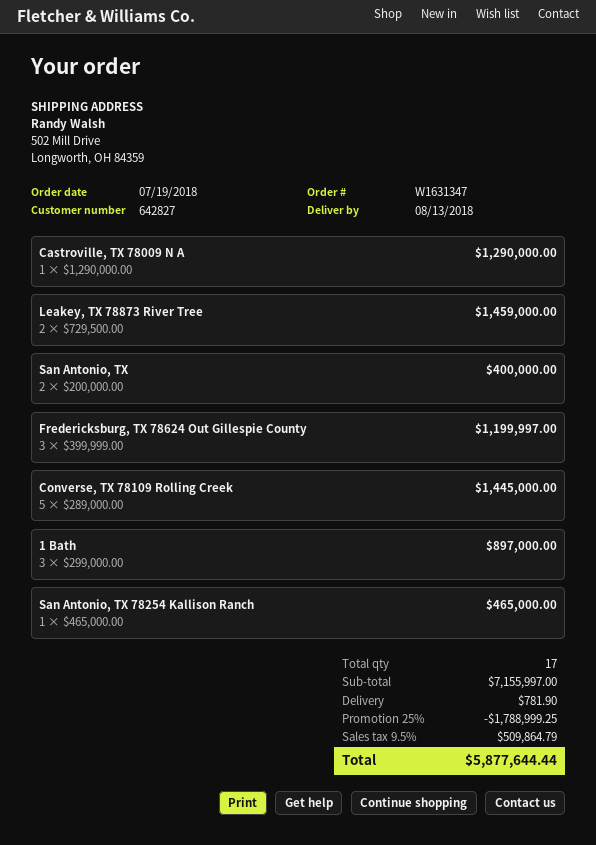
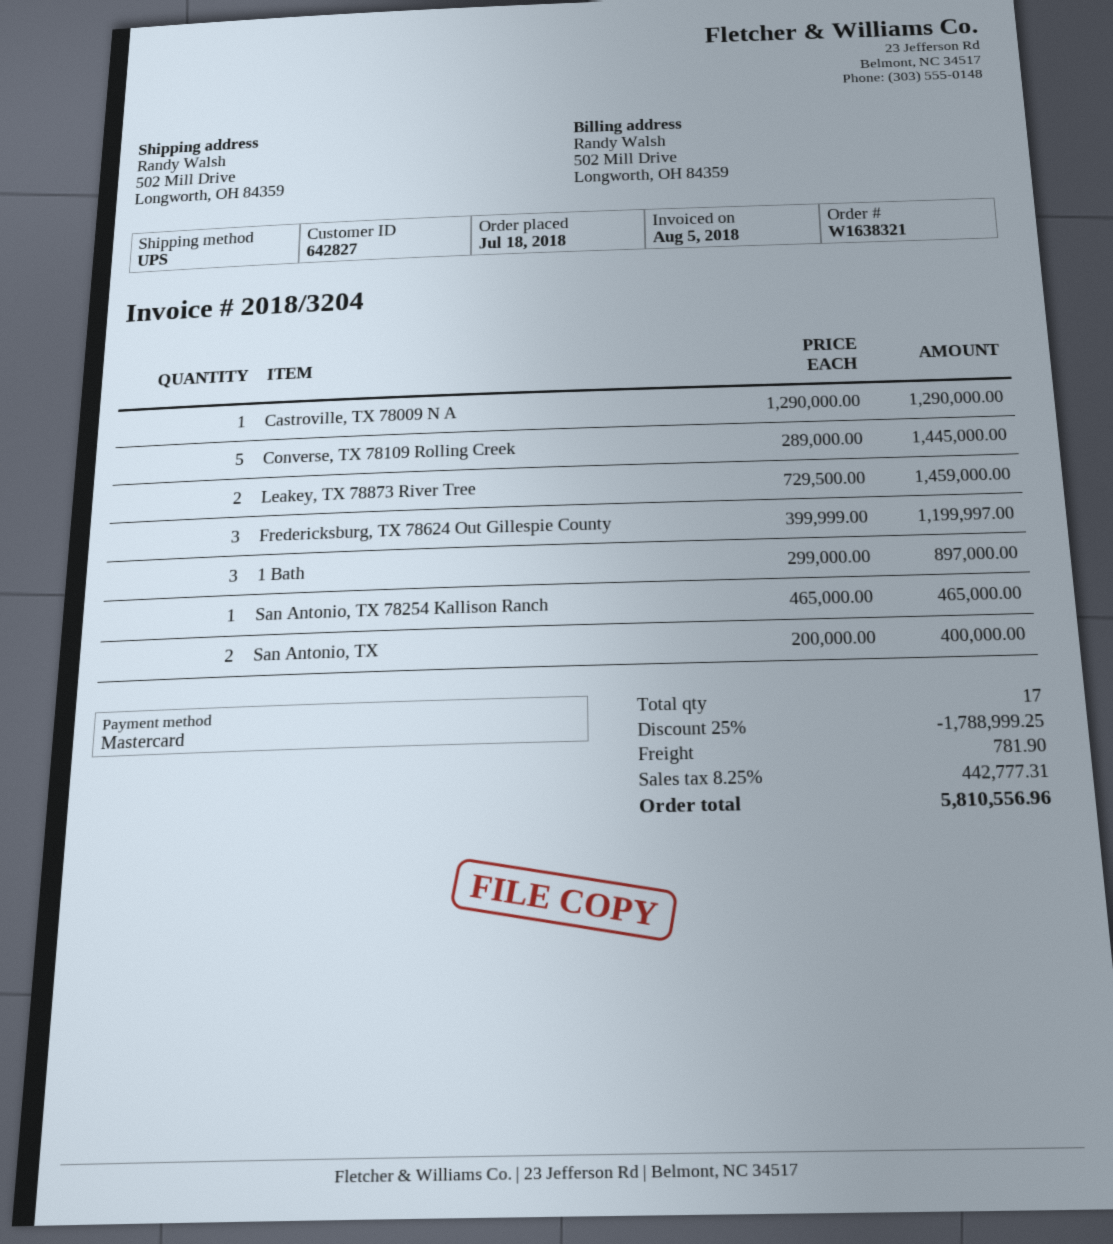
order number: W1631347 -> W1638321
order date: 2018-07-19 -> 2018-07-18
tax: 9.5% = 509864.79 -> 8.25% = 442777.31
total: 5877644.44 -> 5810556.96

